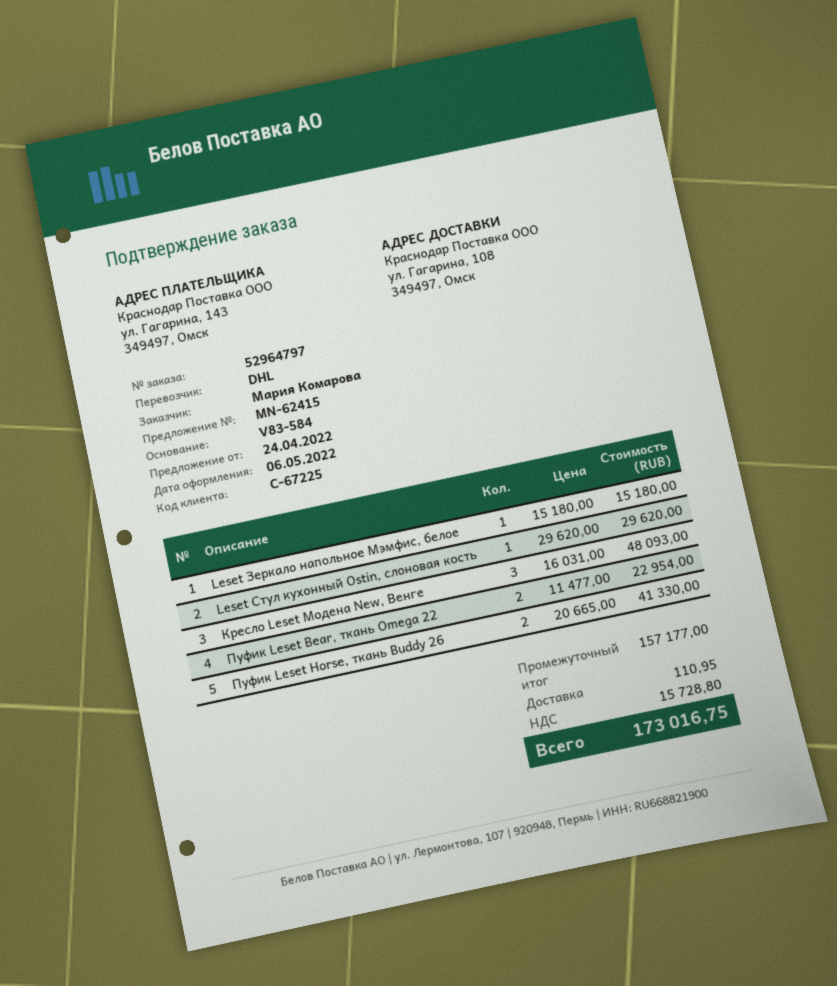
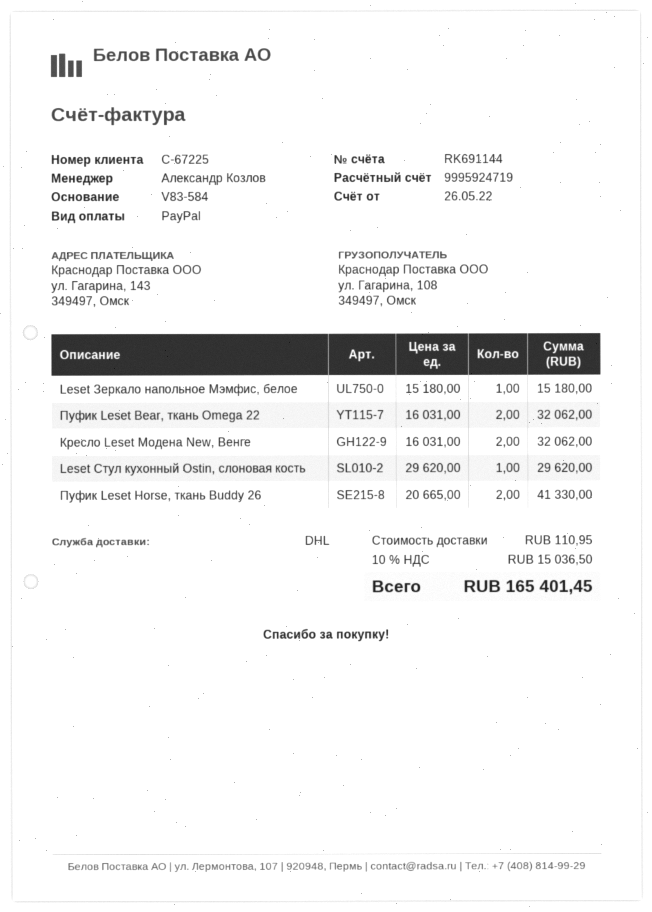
Кресло Leset Модена New, Венге: 3 x 16031.00 = 48093.00 -> 2 x 16031.00 = 32062.00
Пуфик Leset Bear, ткань Omega 22: 2 x 11477.00 = 22954.00 -> 2 x 16031.00 = 32062.00
tax: 15728.80 -> 15036.50
total: 173016.75 -> 165401.45

